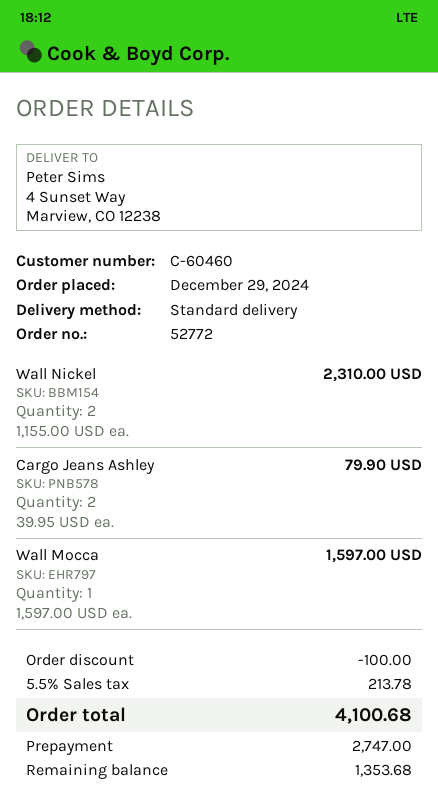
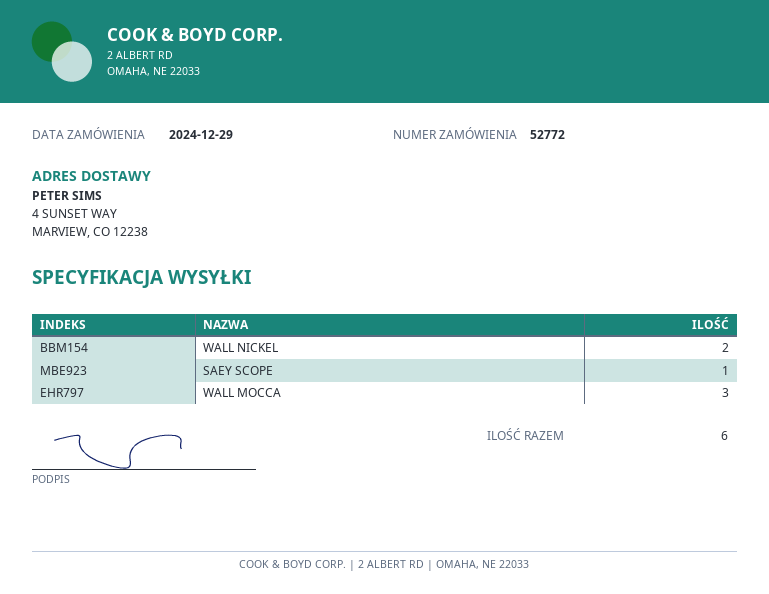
Cargo Jeans Ashley: 2 -> none
Wall Mocca: 1 -> 3
SAEY SCOPE: none -> 1

